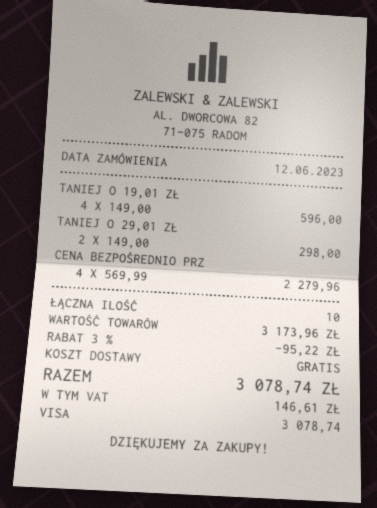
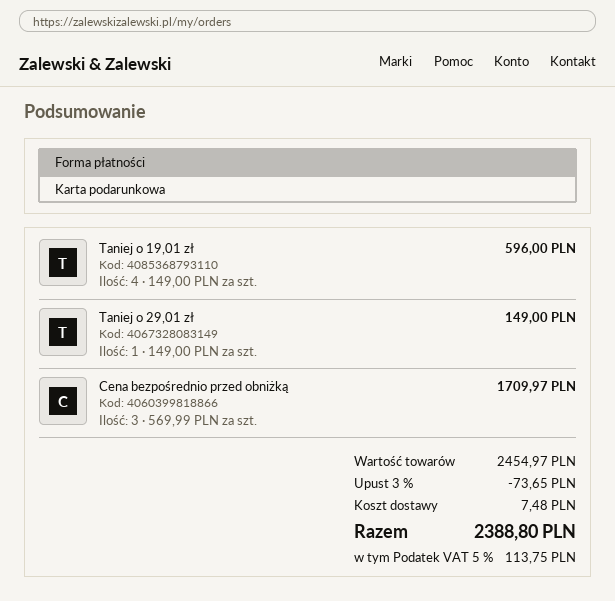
payment method: Visa -> gift card
TANIEJ O 29,01 ZŁ: 2 x 149.00 = 298.00 -> 1 x 149.00 = 149.00
CENA BEZPOŚREDNIO PRZ: 4 x 569.99 = 2279.96 -> 3 x 569.99 = 1709.97
subtotal: 3173.96 -> 2454.97
discount: 3% = 95.22 -> 3% = 73.65
shipping: 0.00 -> 7.48
tax: 146.61 -> 113.75
total: 3078.74 -> 2388.80

